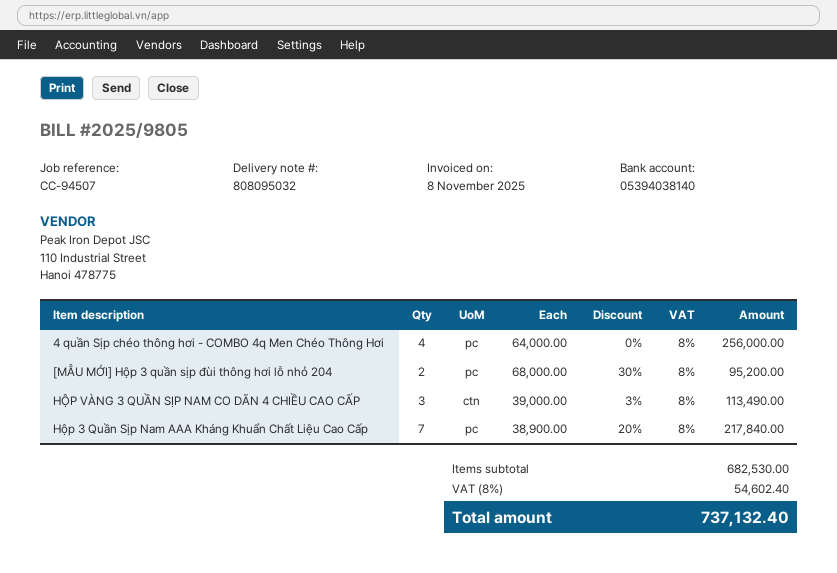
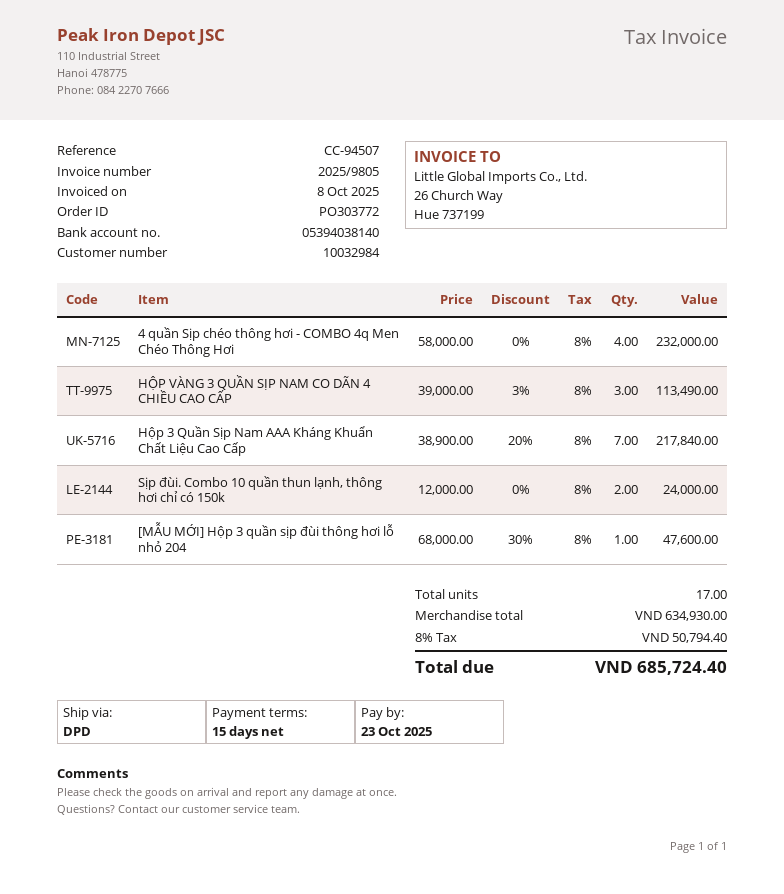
invoice date: 2025-11-08 -> 2025-10-08
4 quần Sịp chéo thông hơi - COMBO 4q Men Chéo Thông Hơi: 4 x 64000.00 = 256000.00 -> 4 x 58000.00 = 232000.00
[MẪU MỚI] Hộp 3 quần sịp đùi thông hơi lỗ nhỏ 204: 2 x 68000.00 - 30% = 95200.00 -> 1 x 68000.00 - 30% = 47600.00
Sịp đùi. Combo 10 quần thun lạnh, thông hơi chỉ có 150k: none -> 2 x 12000.00 = 24000.00
subtotal: 682530.00 -> 634930.00
tax: 8% = 54602.40 -> 8% = 50794.40
total: 737132.40 -> 685724.40

